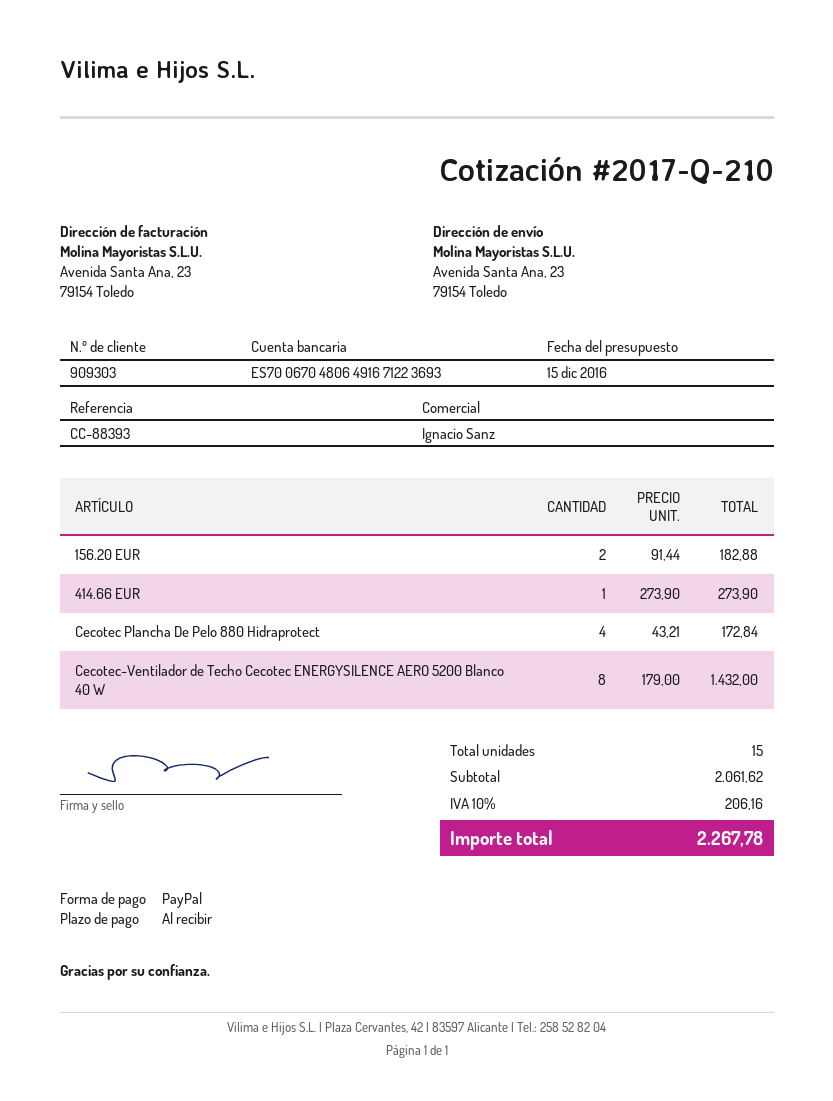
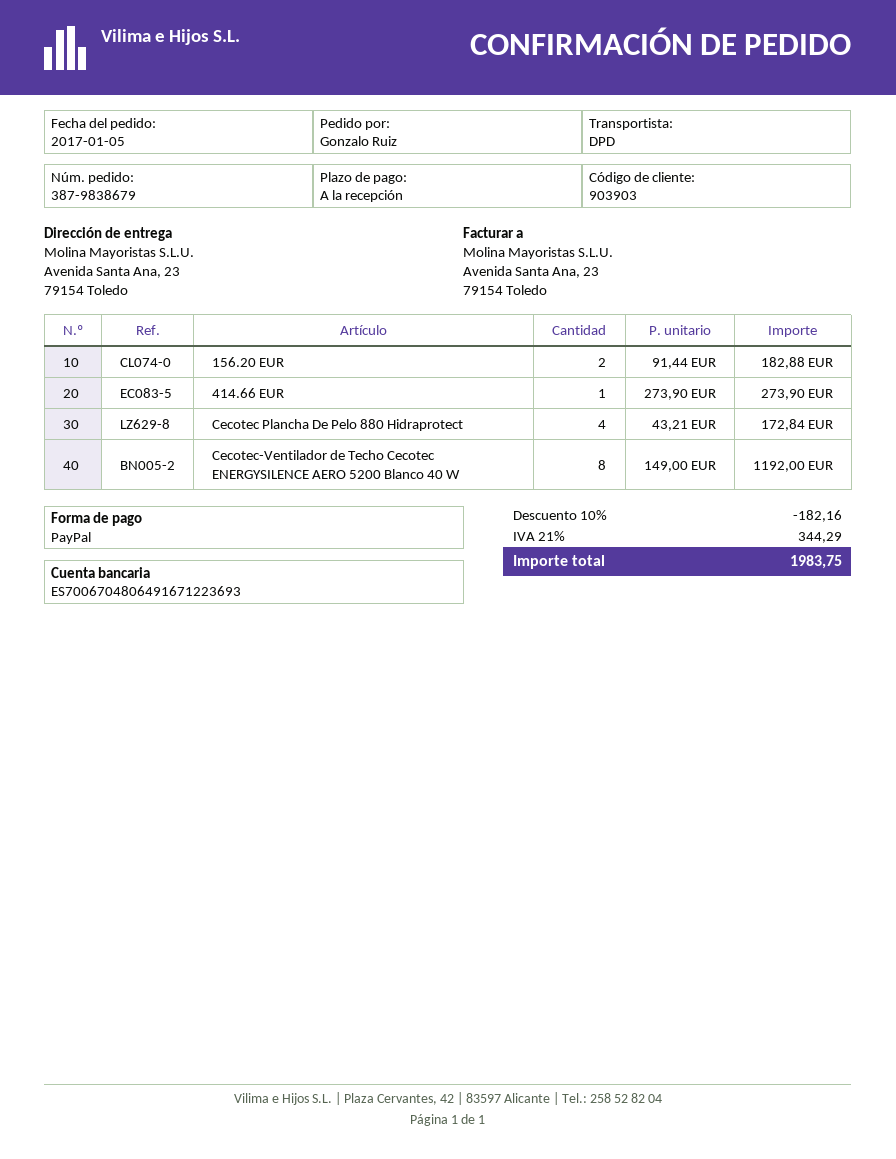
customer number: 909303 -> 903903
Cecotec-Ventilador de Techo Cecotec ENERGYSILENCE AERO 5200 Blanco 40 W: 8 x 179.00 = 1432.00 -> 8 x 149.00 = 1192.00
discount: none -> 10% = 182.16
tax: 10% = 206.16 -> 21% = 344.29
total: 2267.78 -> 1983.75

